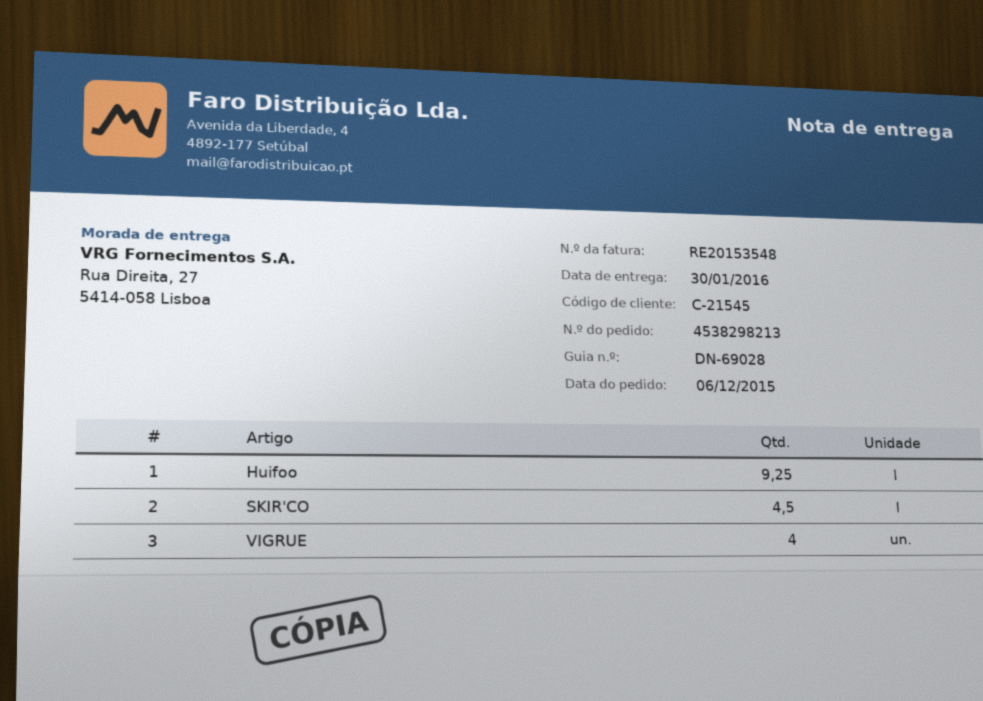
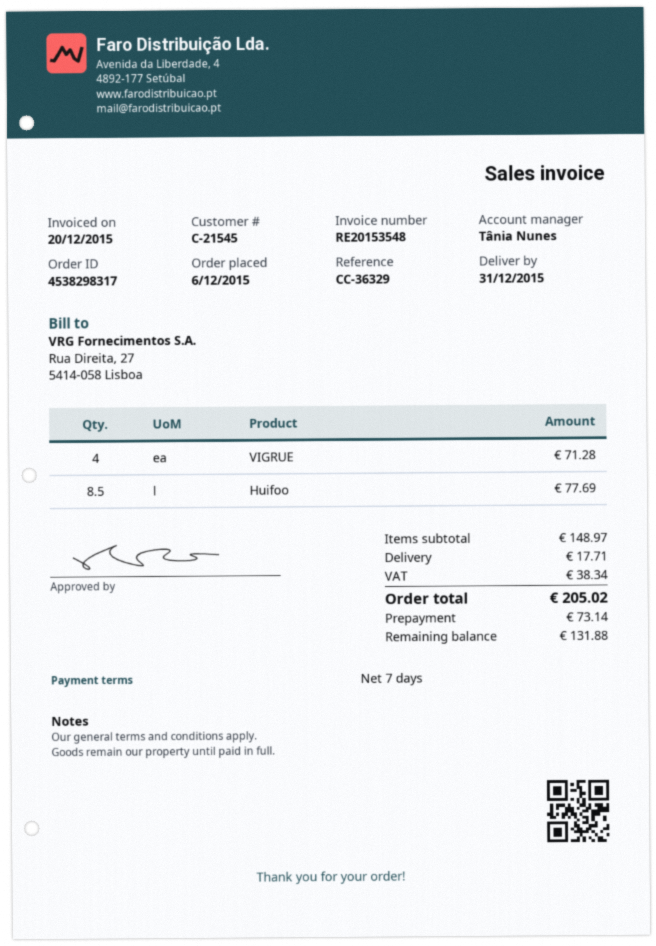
order number: 4538298213 -> 4538298317
delivery date: 2016-01-30 -> 2015-12-31
Huifoo: 9.25 -> 8.5
SKIR'CO: 4.5 -> none

